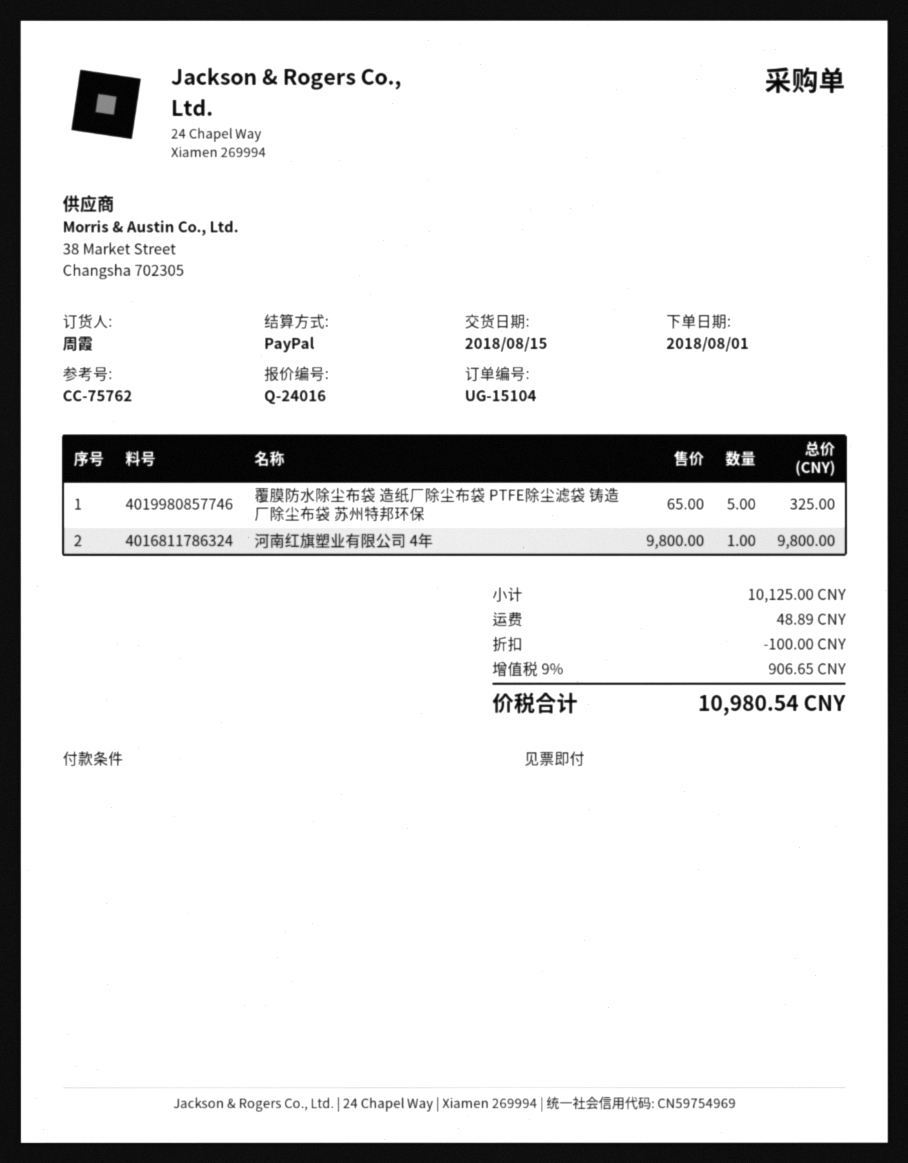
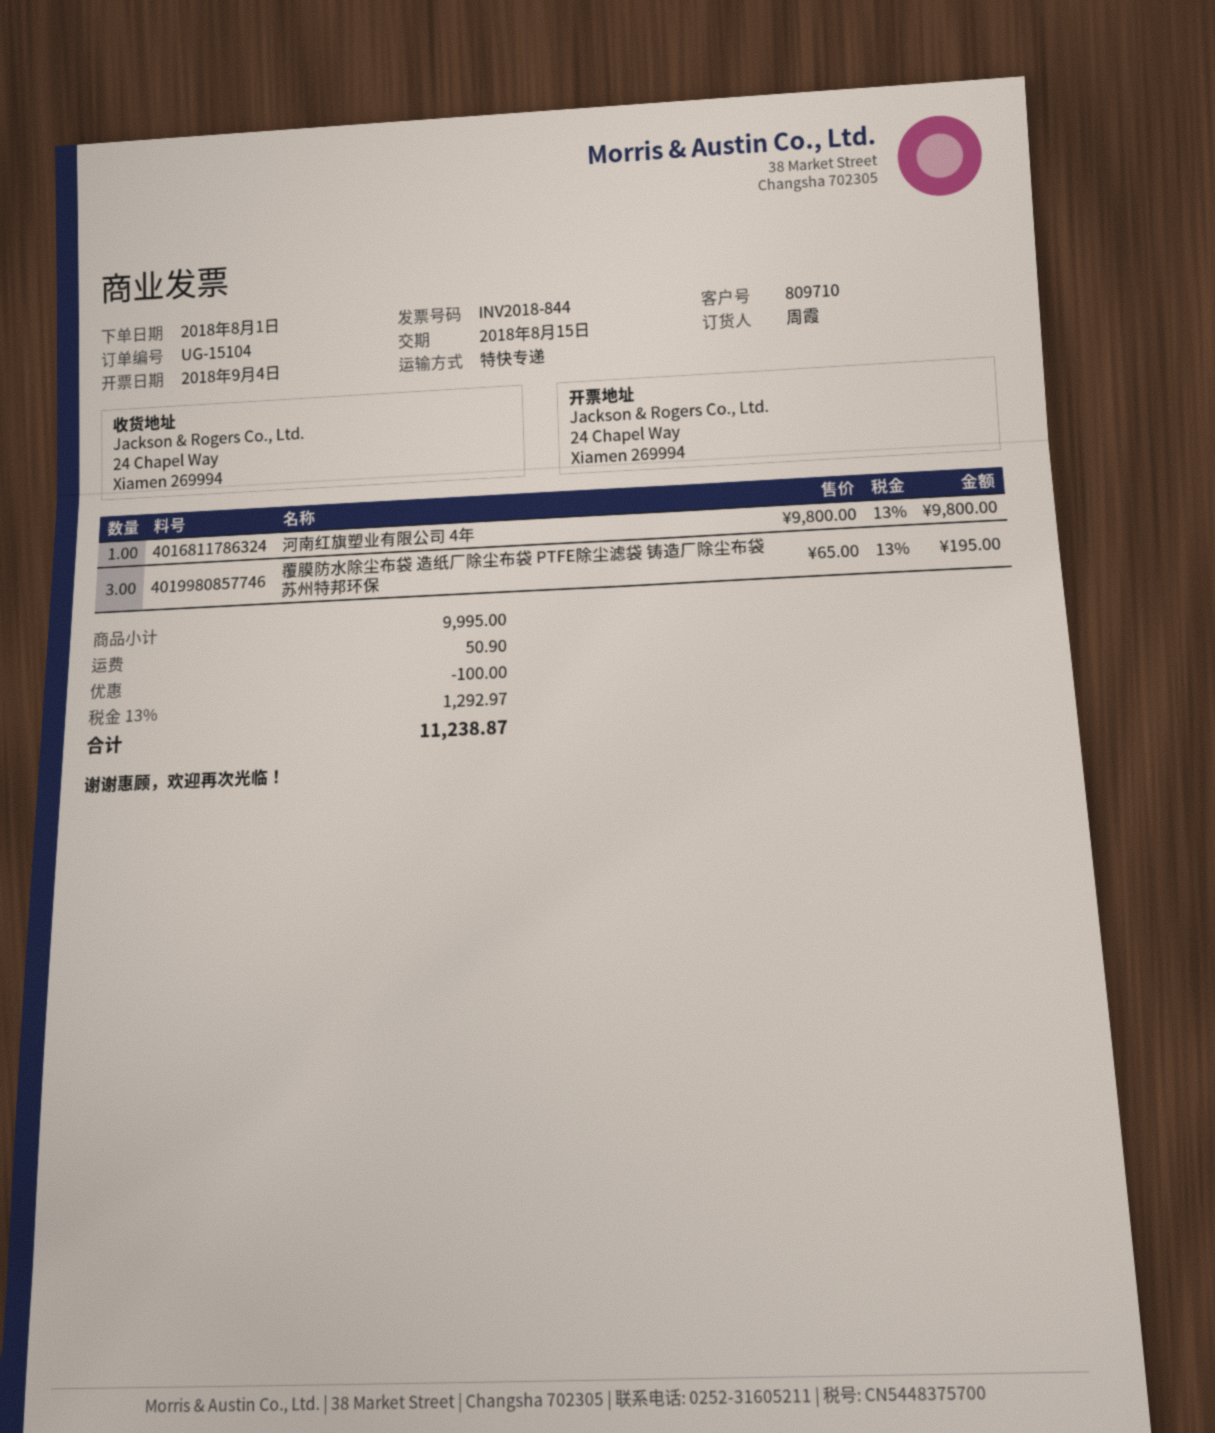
覆膜防水除尘布袋 造纸厂除尘布袋 PTFE除尘滤袋 铸造厂除尘布袋 苏州特邦环保: 5 x 65.00 = 325.00 -> 3 x 65.00 = 195.00
subtotal: 10125.00 -> 9995.00
shipping: 48.89 -> 50.90
tax: 9% = 906.65 -> 13% = 1292.97
total: 10980.54 -> 11238.87

